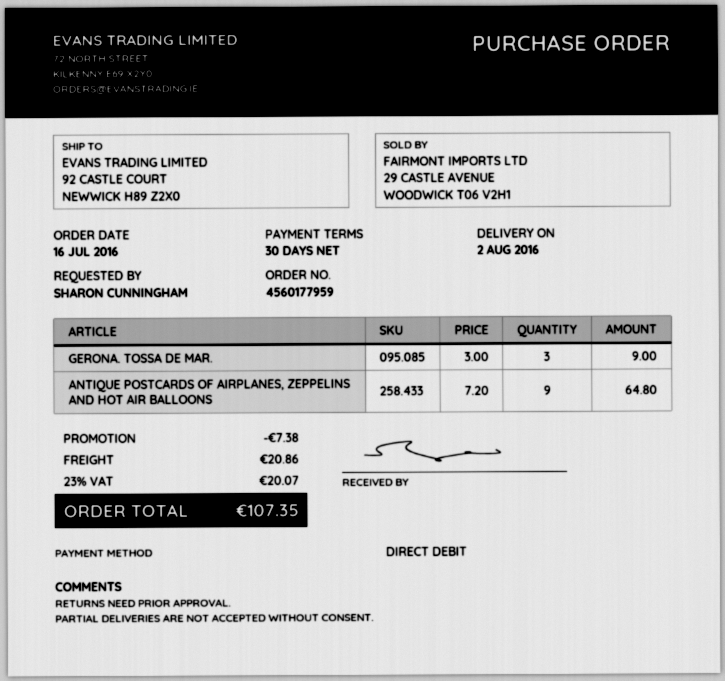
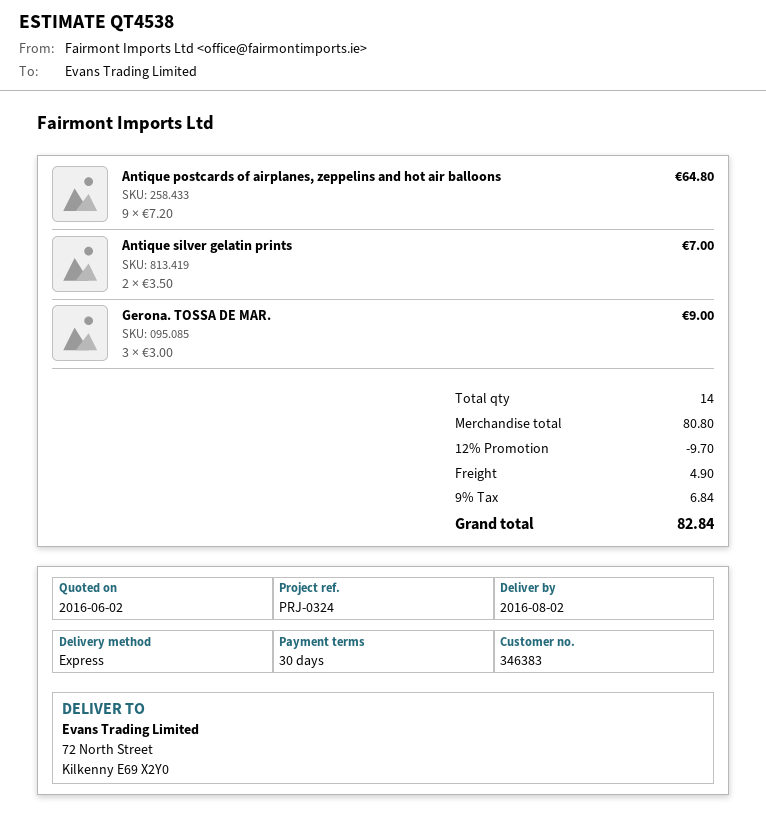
ship to: 92 CASTLE COURT, NEWWICK H89 Z2X0 -> 72 North Street, Kilkenny E69 X2Y0
Antique silver gelatin prints: none -> 2 x 3.50 = 7.00
discount: 7.38 -> 9.70
shipping: 20.86 -> 4.90
tax: 23% = 20.07 -> 9% = 6.84
total: 107.35 -> 82.84

